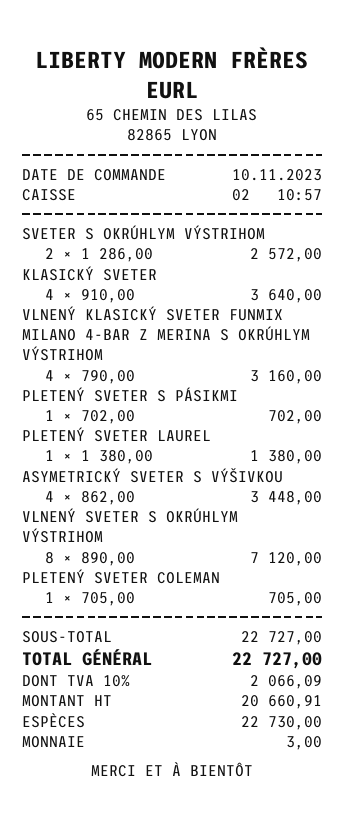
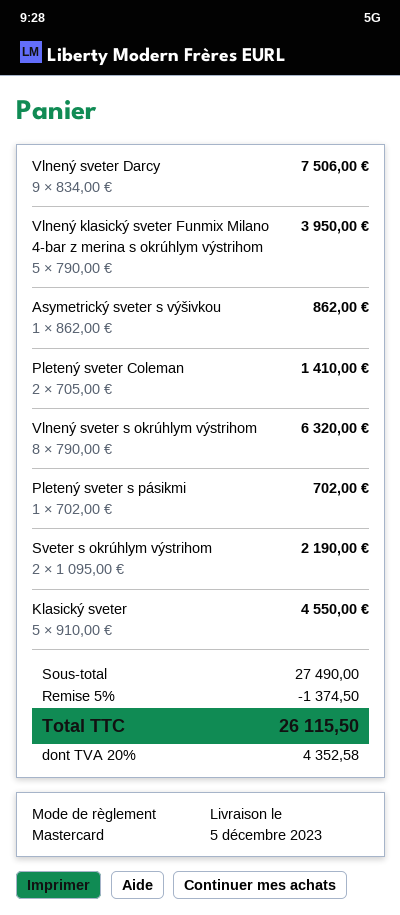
payment method: cash -> Mastercard
SVETER S OKRÚHLYM VÝSTRIHOM: 2 x 1286.00 = 2572.00 -> 2 x 1095.00 = 2190.00
KLASICKÝ SVETER: 4 x 910.00 = 3640.00 -> 5 x 910.00 = 4550.00
VLNENÝ KLASICKÝ SVETER FUNMIX MILANO 4-BAR Z MERINA S OKRÚHLYM VÝSTRIHOM: 4 x 790.00 = 3160.00 -> 5 x 790.00 = 3950.00
PLETENÝ SVETER LAUREL: 1 x 1380.00 = 1380.00 -> none
ASYMETRICKÝ SVETER S VÝŠIVKOU: 4 x 862.00 = 3448.00 -> 1 x 862.00 = 862.00
VLNENÝ SVETER S OKRÚHLYM VÝSTRIHOM: 8 x 890.00 = 7120.00 -> 8 x 790.00 = 6320.00
PLETENÝ SVETER COLEMAN: 1 x 705.00 = 705.00 -> 2 x 705.00 = 1410.00
Vlnený sveter Darcy: none -> 9 x 834.00 = 7506.00
subtotal: 22727.00 -> 27490.00
discount: none -> 5% = 1374.50
tax: 10% = 2066.09 -> 20% = 4352.58
total: 22727.00 -> 26115.50

